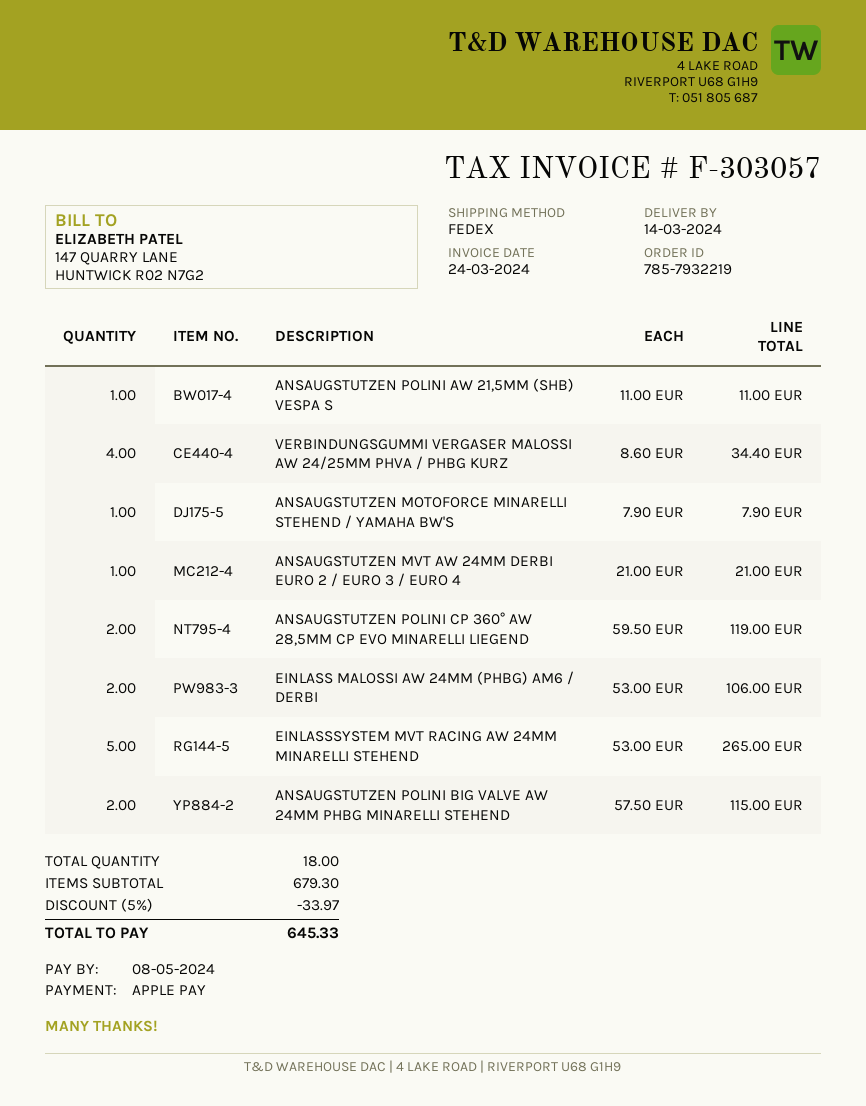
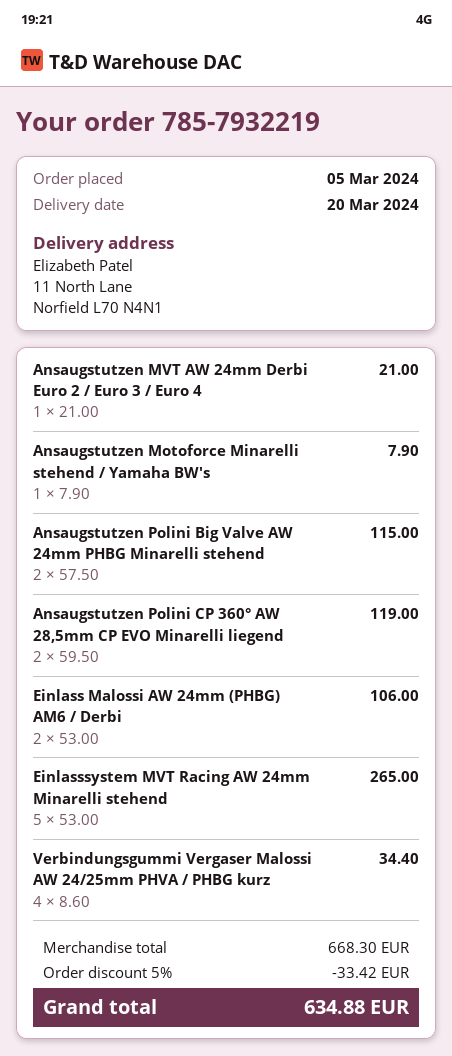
delivery date: 2024-03-14 -> 2024-03-20
ANSAUGSTUTZEN POLINI AW 21,5MM (SHB) VESPA S: 1 x 11.00 = 11.00 -> none
subtotal: 679.30 -> 668.30
discount: 5% = 33.97 -> 5% = 33.42
total: 645.33 -> 634.88

